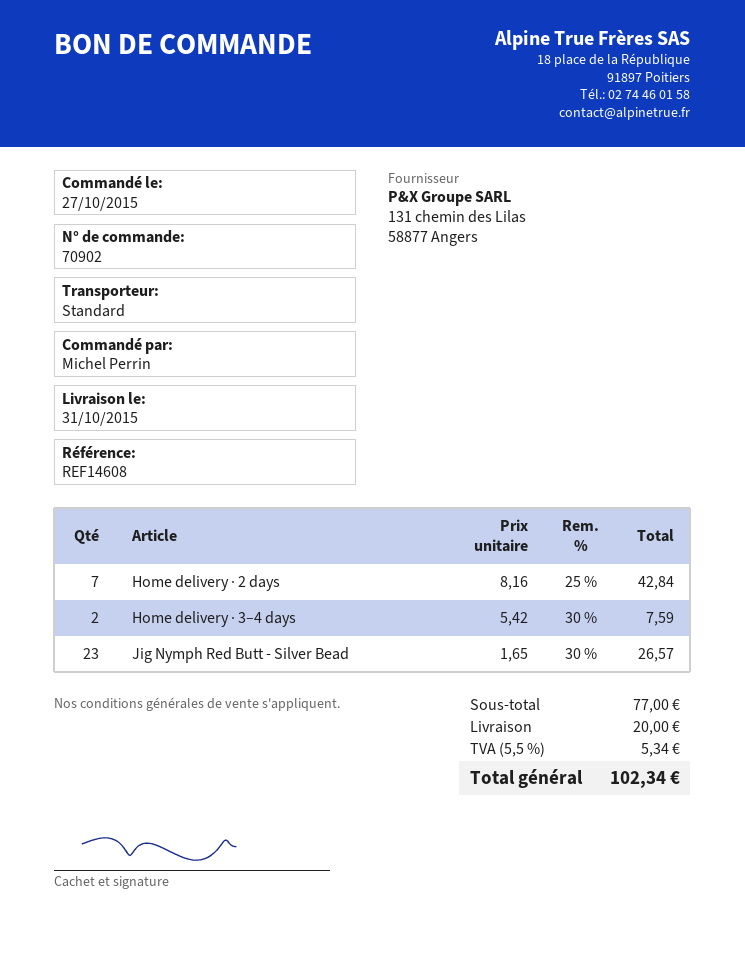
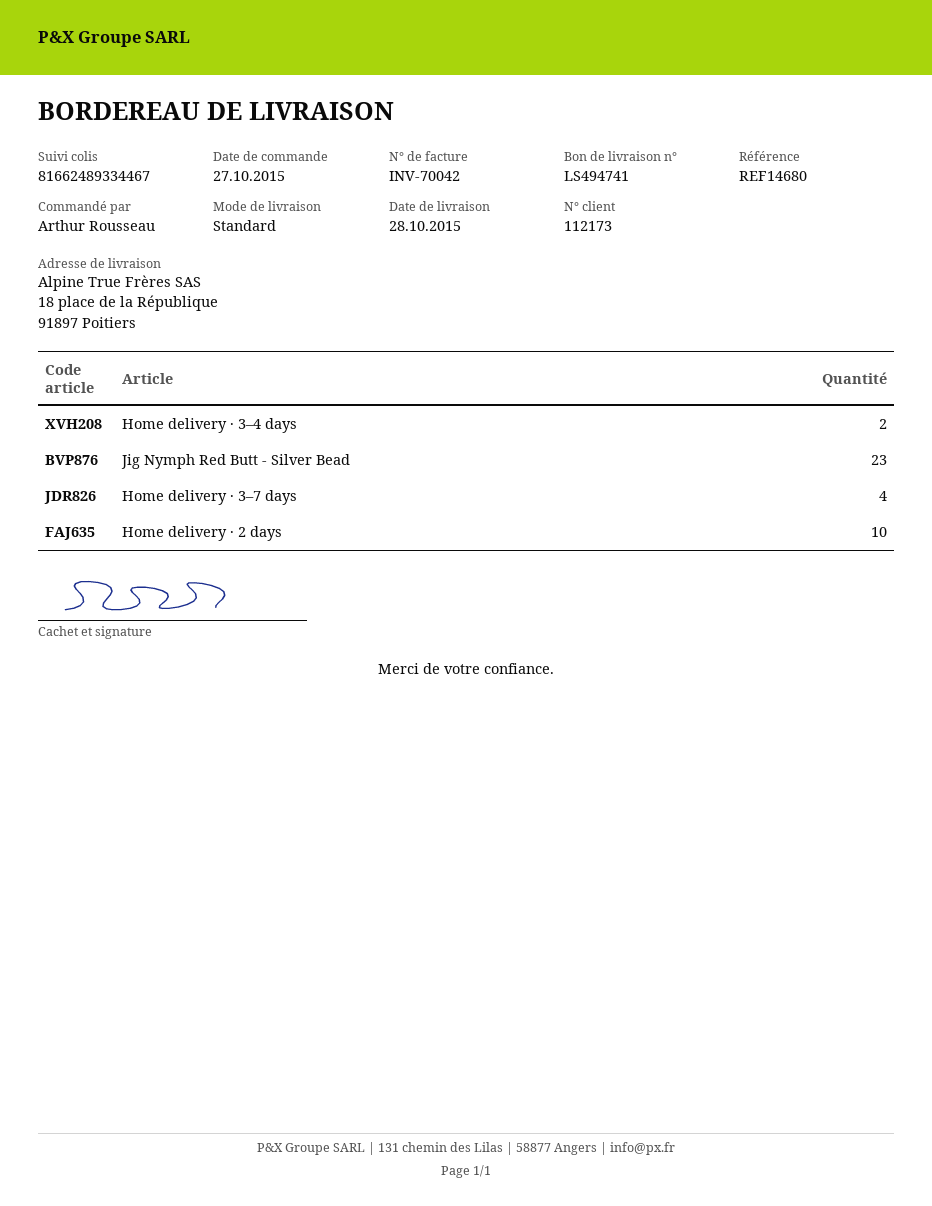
delivery date: 2015-10-31 -> 2015-10-28
reference: REF14608 -> REF14680
ordered by: Michel Perrin -> Arthur Rousseau
Home delivery · 2 days: 7 -> 10
Home delivery · 3–7 days: none -> 4

